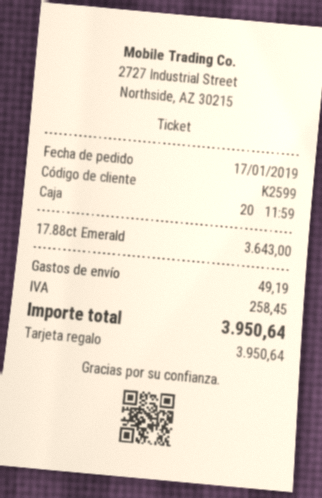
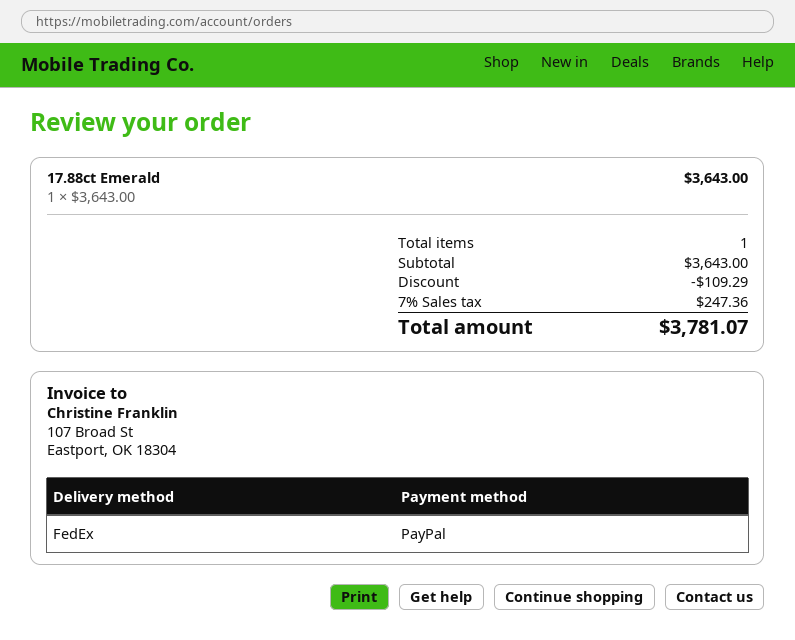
payment method: gift card -> PayPal
discount: none -> 109.29
shipping: 49.19 -> none
tax: 258.45 -> 247.36
total: 3950.64 -> 3781.07

